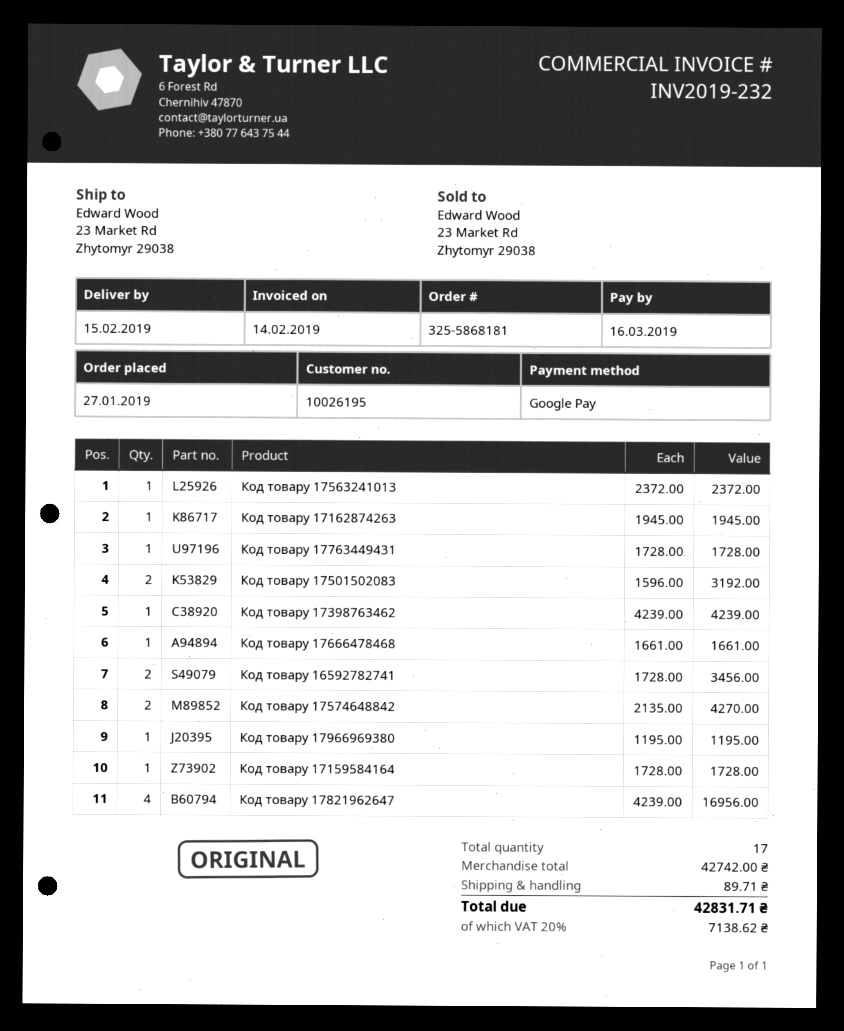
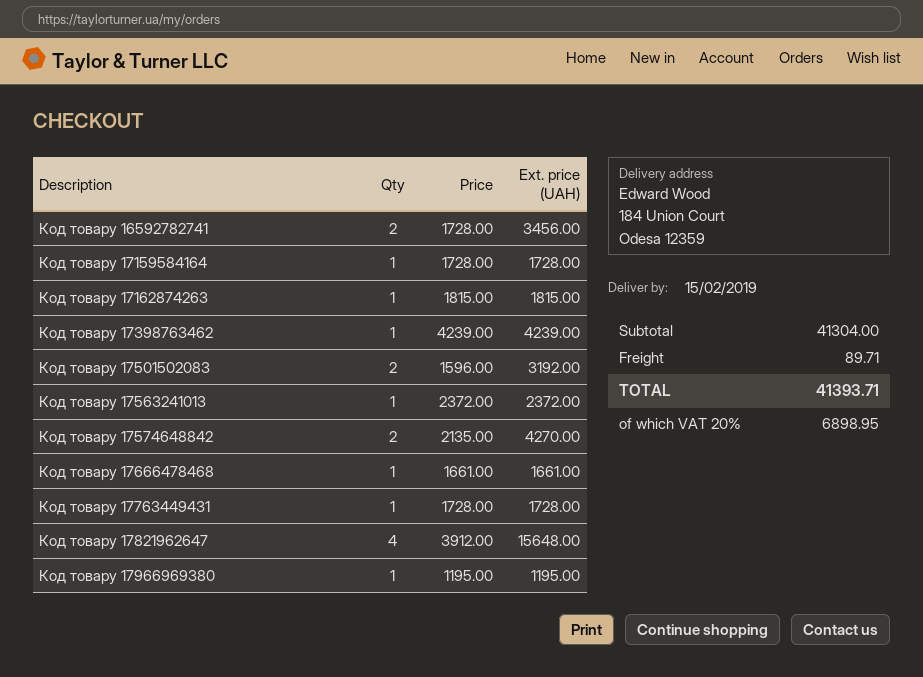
ship to: 23 Market Rd, Zhytomyr 29038 -> 184 Union Court, Odesa 12359
Код товару 17162874263: 1 x 1945.00 = 1945.00 -> 1 x 1815.00 = 1815.00
Код товару 17821962647: 4 x 4239.00 = 16956.00 -> 4 x 3912.00 = 15648.00
subtotal: 42742.00 -> 41304.00
tax: 20% = 7138.62 -> 20% = 6898.95
total: 42831.71 -> 41393.71

